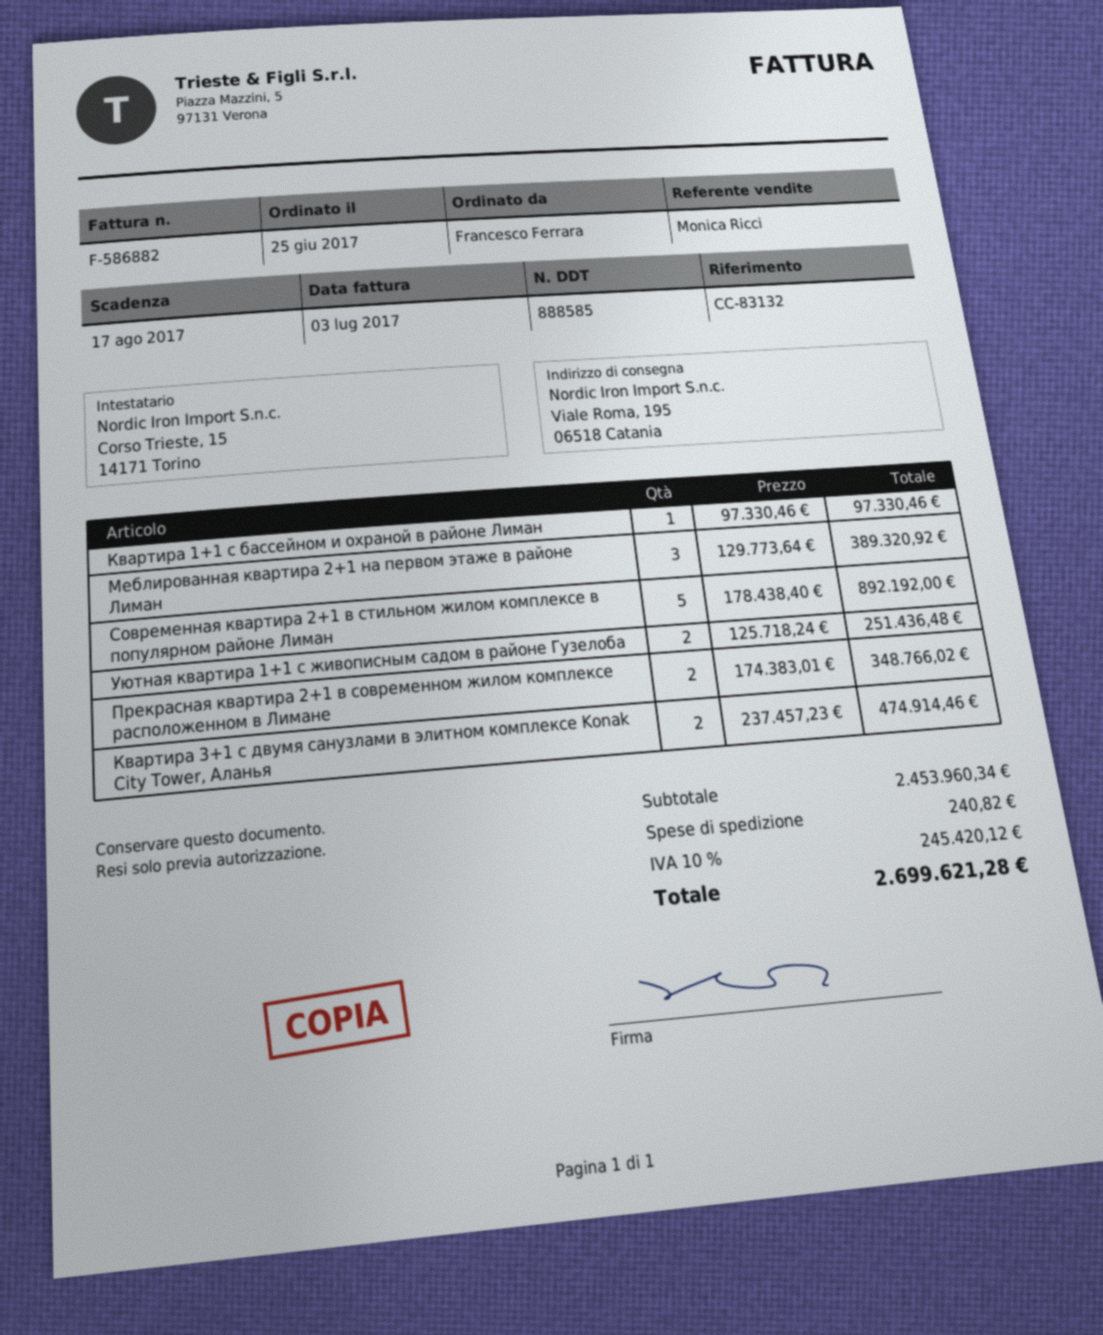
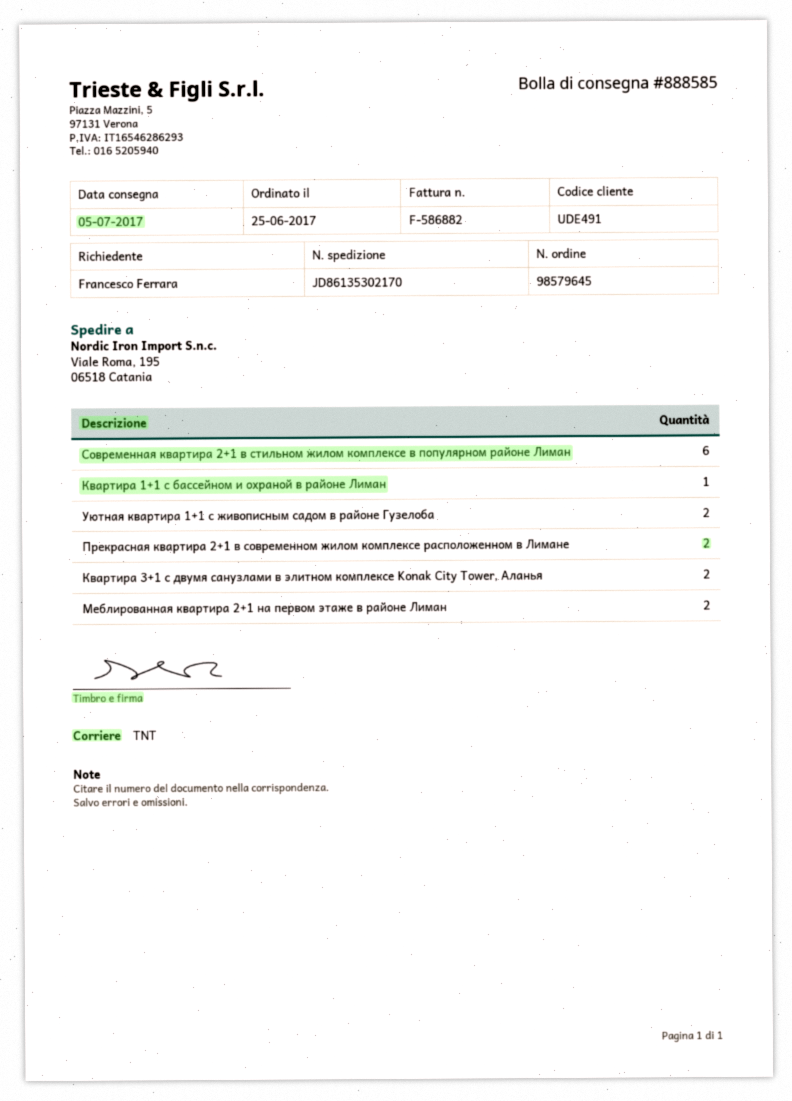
Меблированная квартира 2+1 на первом этаже в районе Лиман: 3 -> 2
Современная квартира 2+1 в стильном жилом комплексе в популярном районе Лиман: 5 -> 6

